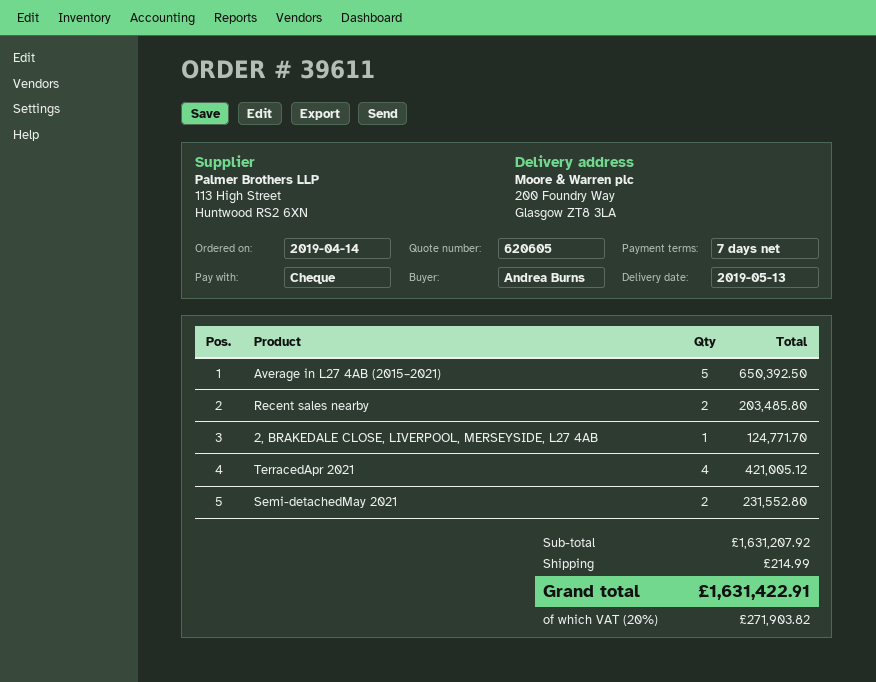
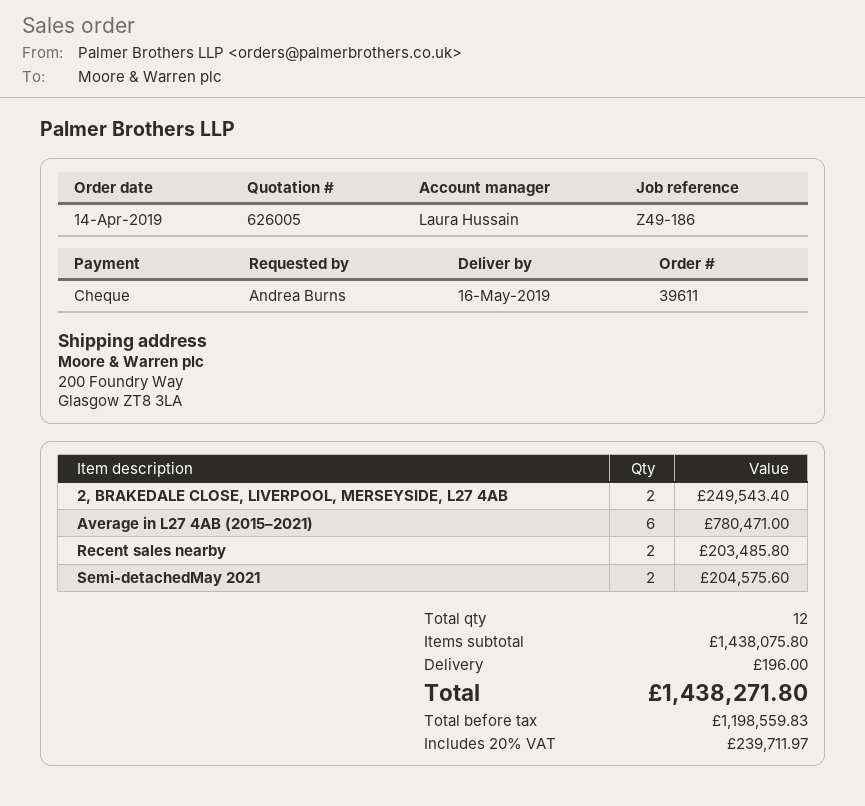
quote number: 620605 -> 626005
delivery date: 2019-05-13 -> 2019-05-16
Average in L27 4AB (2015–2021): 5 for 650392.50 -> 6 for 780471.00
2, BRAKEDALE CLOSE, LIVERPOOL, MERSEYSIDE, L27 4AB: 1 for 124771.70 -> 2 for 249543.40
TerracedApr 2021: 4 for 421005.12 -> none
Semi-detachedMay 2021: 2 for 231552.80 -> 2 for 204575.60
subtotal: 1631207.92 -> 1438075.80
shipping: 214.99 -> 196.00
tax: 20% = 271903.82 -> 20% = 239711.97
total: 1631422.91 -> 1438271.80

